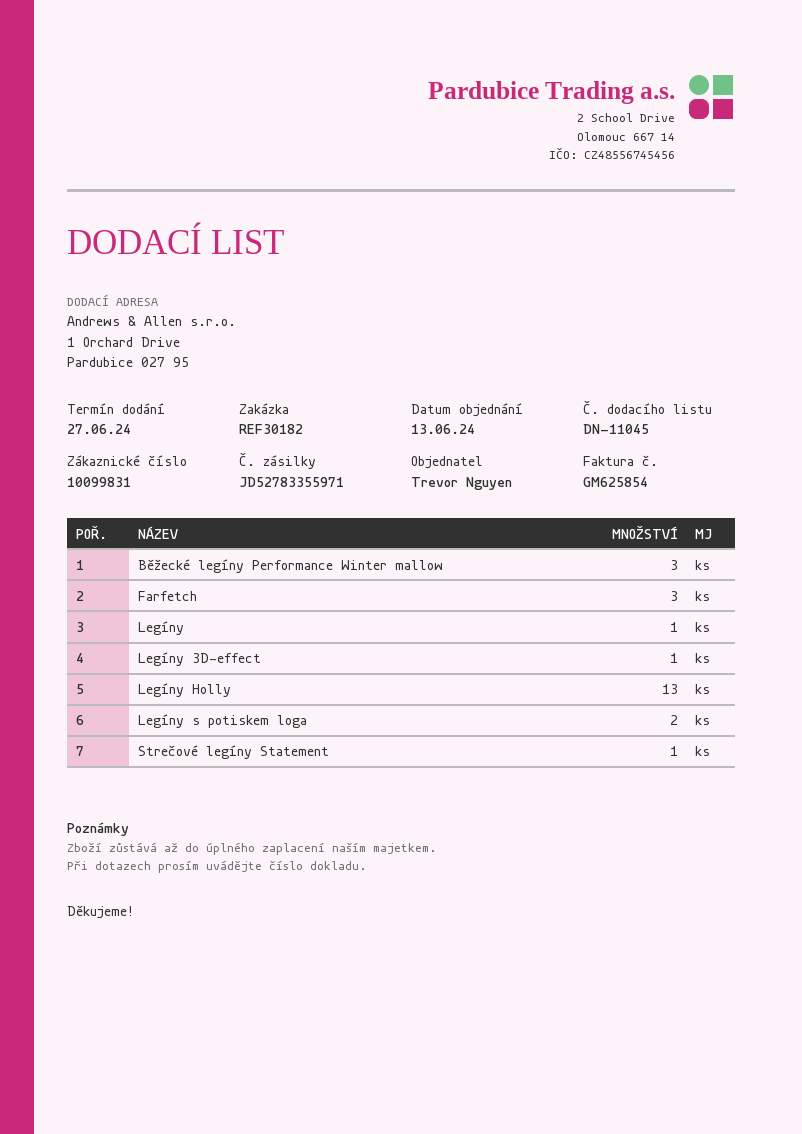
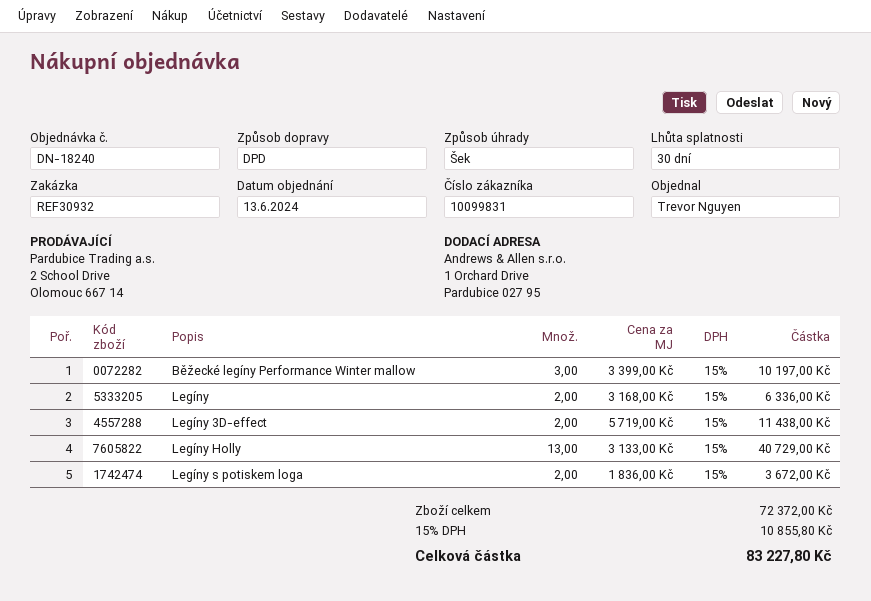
reference: REF30182 -> REF30932
Farfetch: 3 -> none
Legíny: 1 -> 2
Legíny 3D-effect: 1 -> 2
Strečové legíny Statement: 1 -> none

